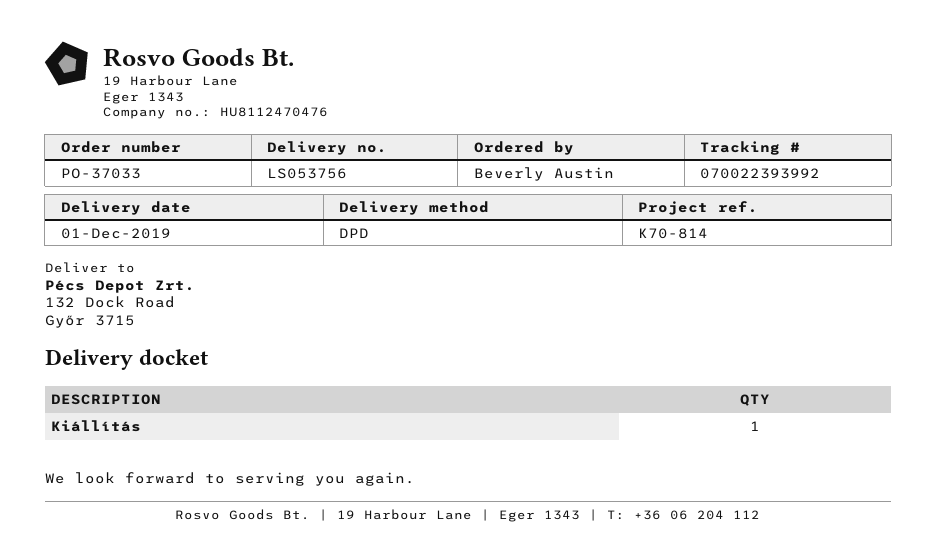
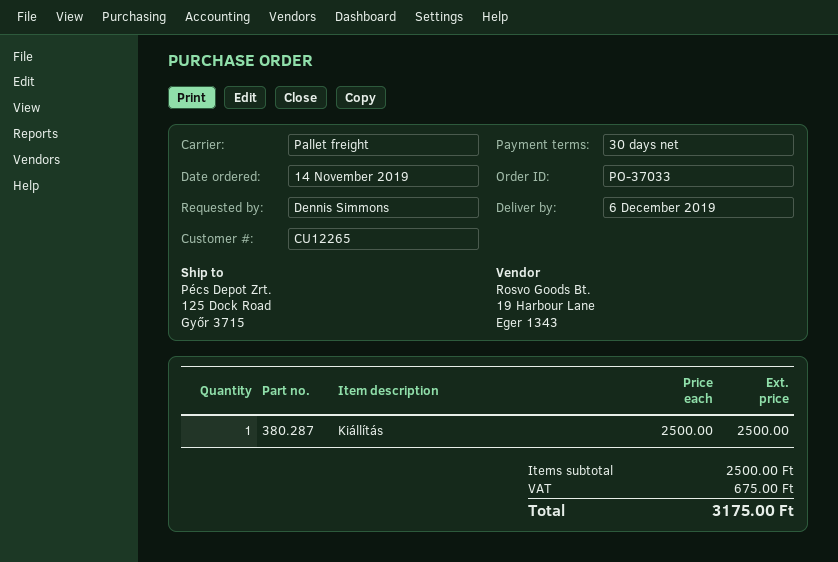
delivery date: 2019-12-01 -> 2019-12-06
ordered by: Beverly Austin -> Dennis Simmons
shipping method: DPD -> pallet freight
ship to: 132 Dock Road, Győr 3715 -> 125 Dock Road, Győr 3715

